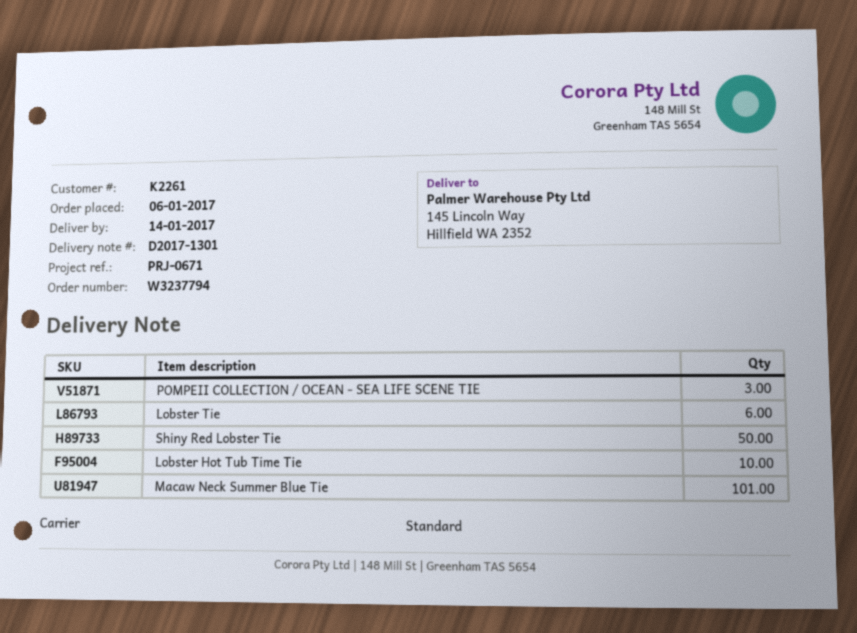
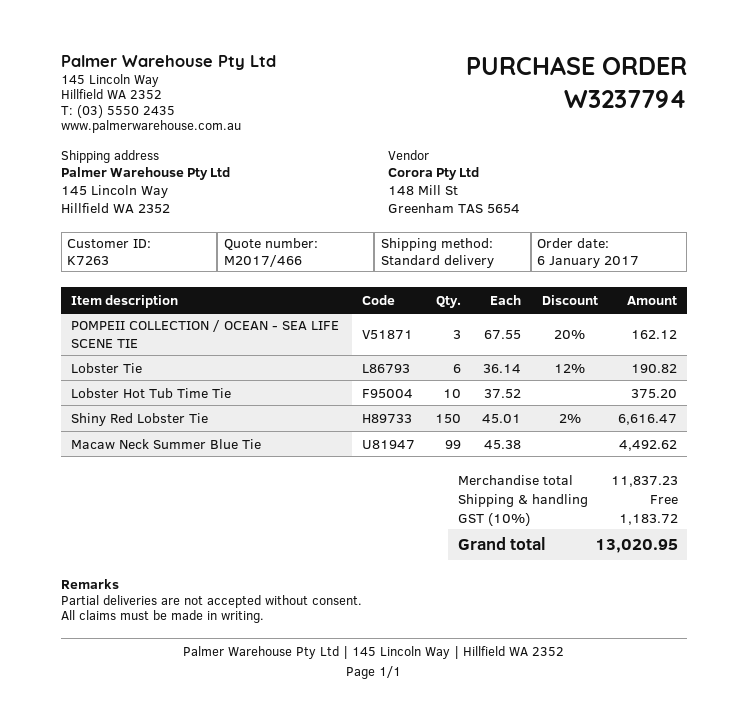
customer number: K2261 -> K7263
Shiny Red Lobster Tie: 50 -> 150
Macaw Neck Summer Blue Tie: 101 -> 99

